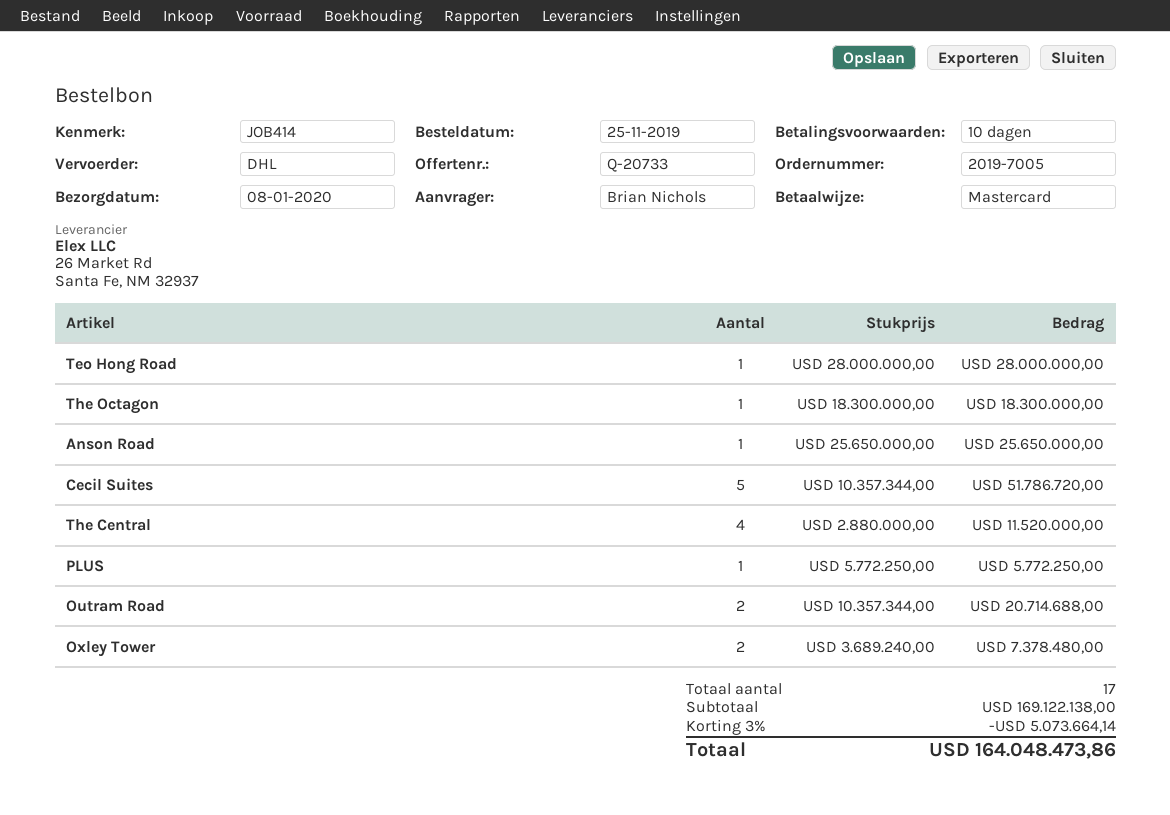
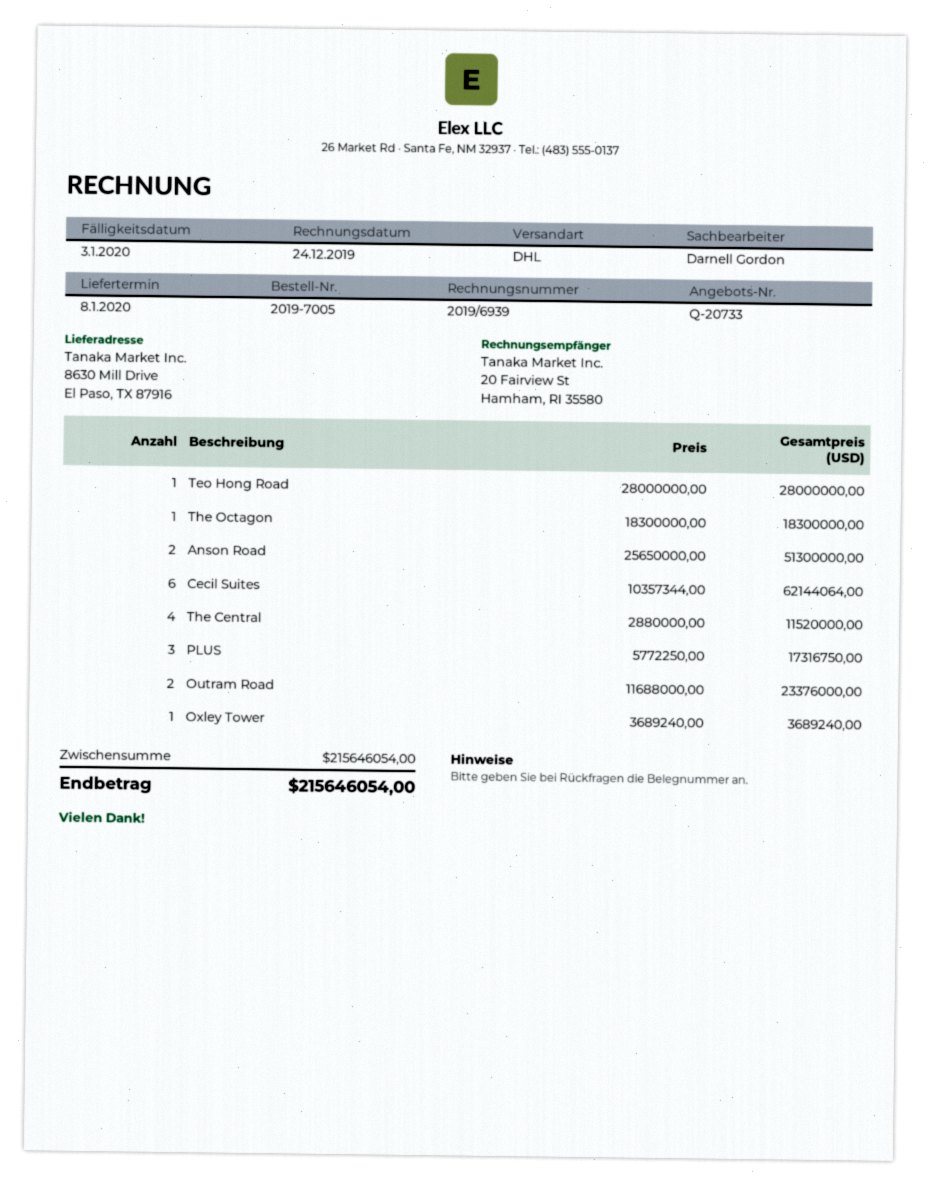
Anson Road: 1 x 25650000.00 = 25650000.00 -> 2 x 25650000.00 = 51300000.00
Cecil Suites: 5 x 10357344.00 = 51786720.00 -> 6 x 10357344.00 = 62144064.00
PLUS: 1 x 5772250.00 = 5772250.00 -> 3 x 5772250.00 = 17316750.00
Outram Road: 2 x 10357344.00 = 20714688.00 -> 2 x 11688000.00 = 23376000.00
Oxley Tower: 2 x 3689240.00 = 7378480.00 -> 1 x 3689240.00 = 3689240.00
subtotal: 169122138.00 -> 215646054.00
discount: 3% = 5073664.14 -> none
total: 164048473.86 -> 215646054.00

